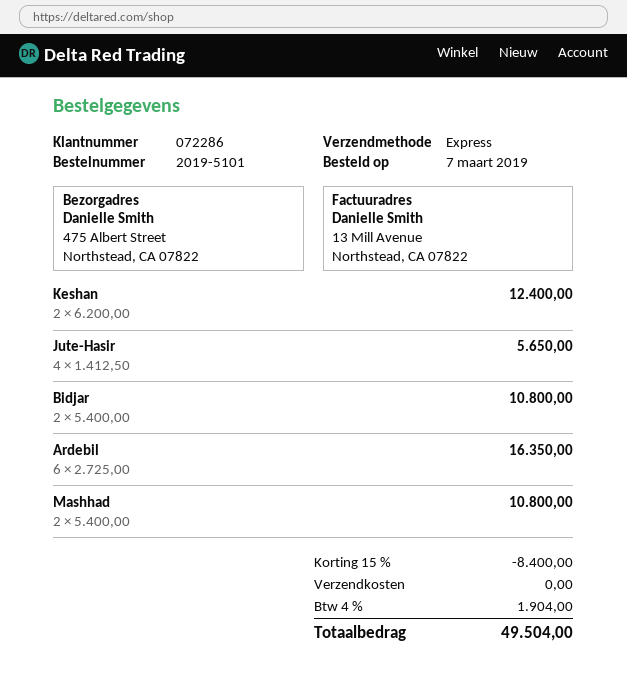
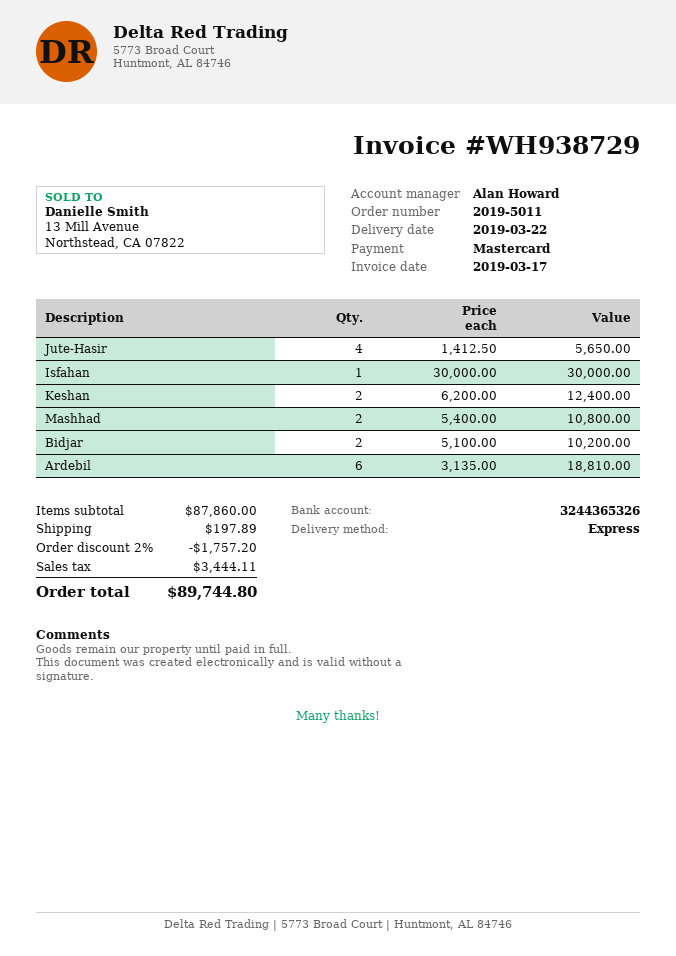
order number: 2019-5101 -> 2019-5011
Bidjar: 2 x 5400.00 = 10800.00 -> 2 x 5100.00 = 10200.00
Ardebil: 6 x 2725.00 = 16350.00 -> 6 x 3135.00 = 18810.00
Isfahan: none -> 1 x 30000.00 = 30000.00
discount: 15% = 8400.00 -> 2% = 1757.20
shipping: 0.00 -> 197.89
tax: 1904.00 -> 3444.11
total: 49504.00 -> 89744.80

